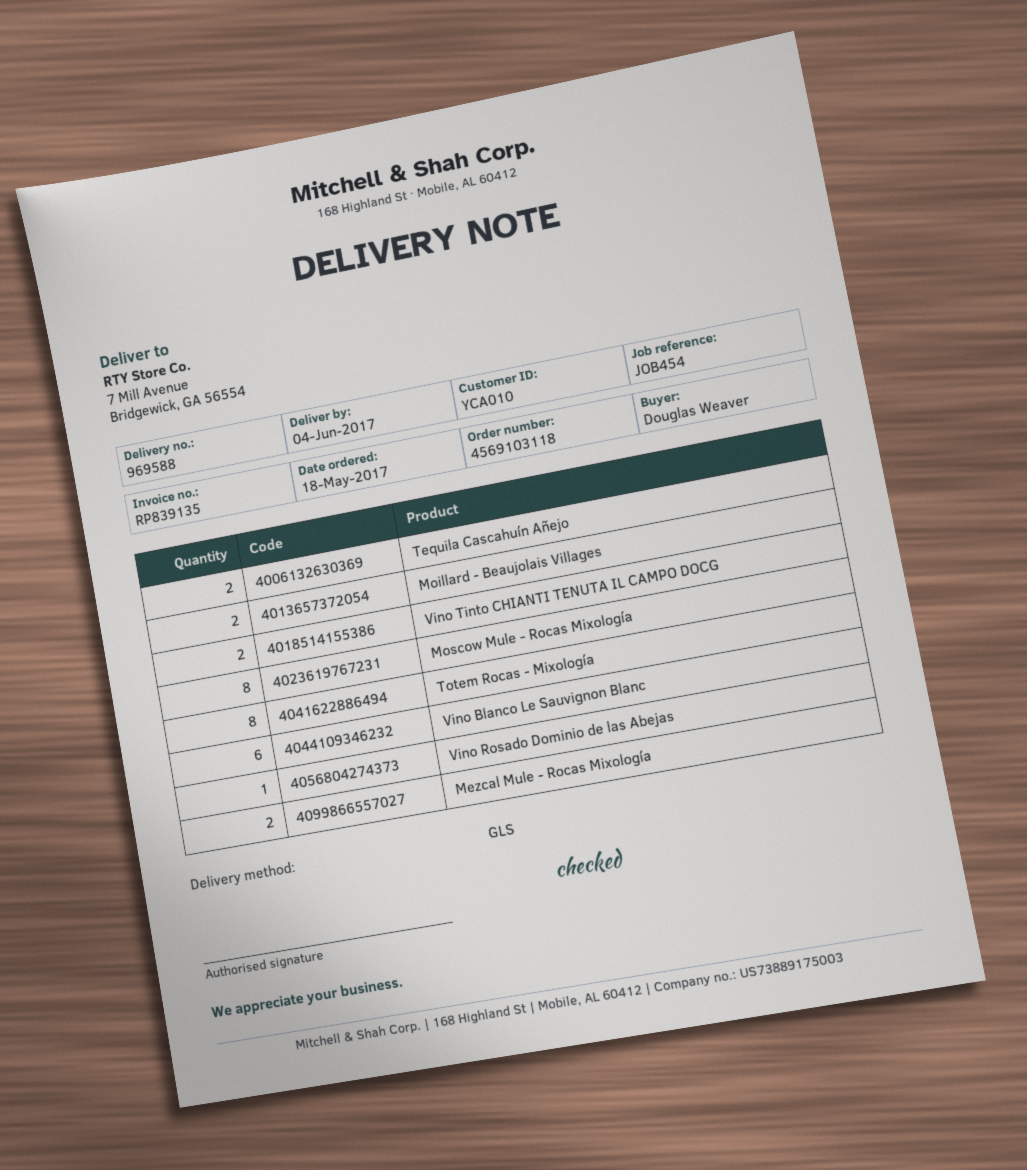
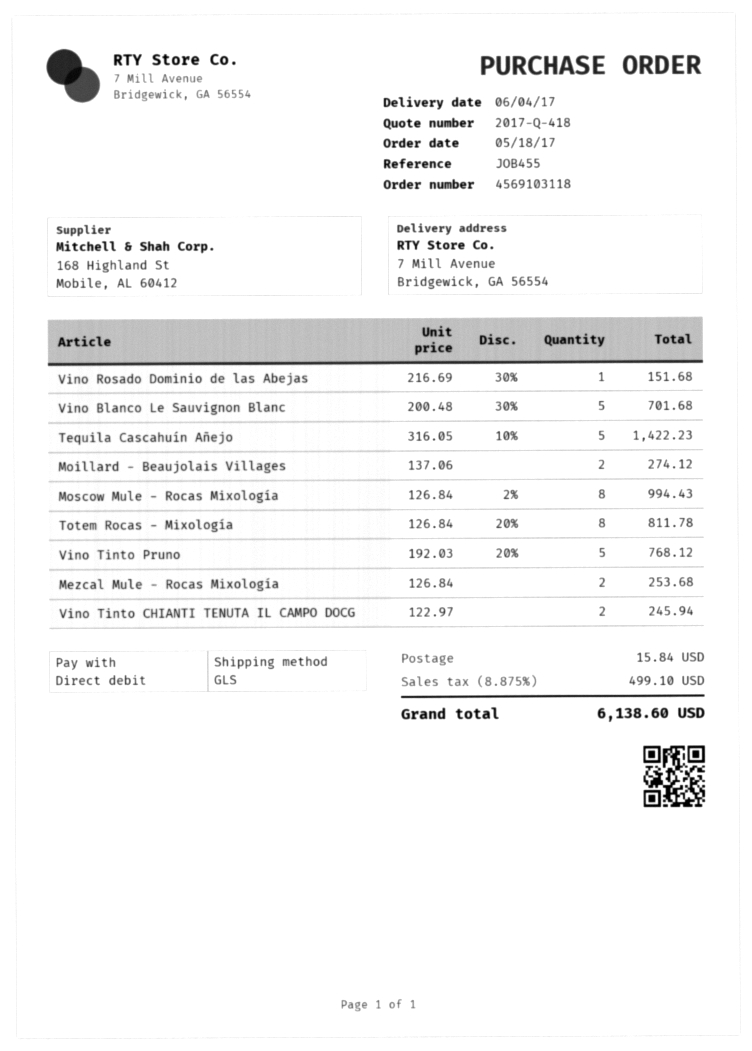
reference: JOB454 -> JOB455
Tequila Cascahuín Añejo: 2 -> 5
Vino Blanco Le Sauvignon Blanc: 6 -> 5
Vino Tinto Pruno: none -> 5

